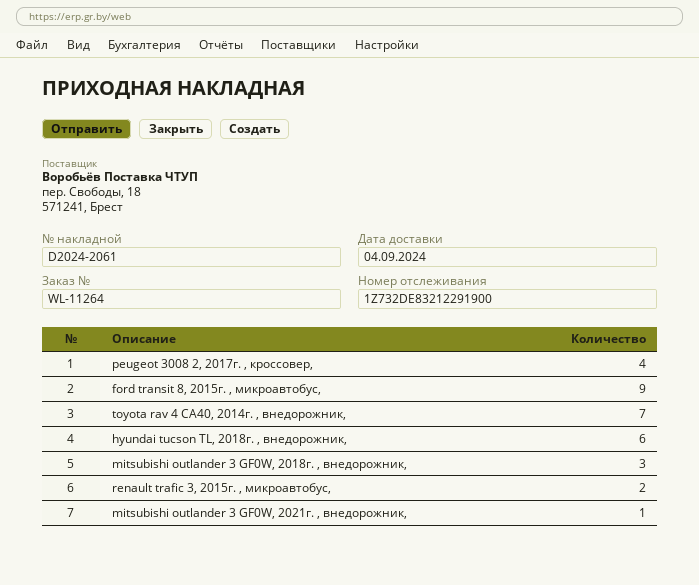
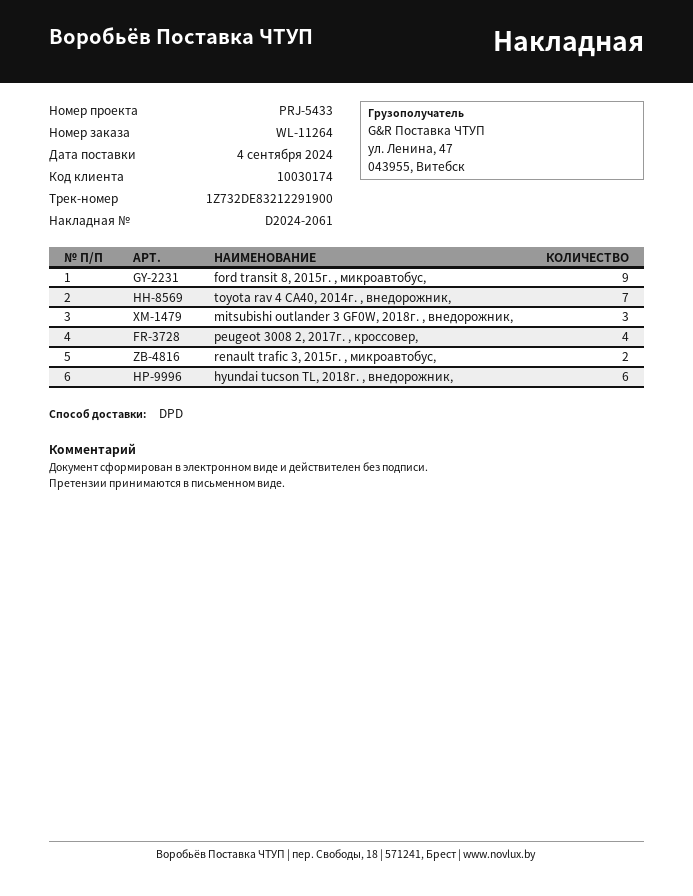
mitsubishi outlander 3 GF0W, 2021г. , внедорожник,: 1 -> none

